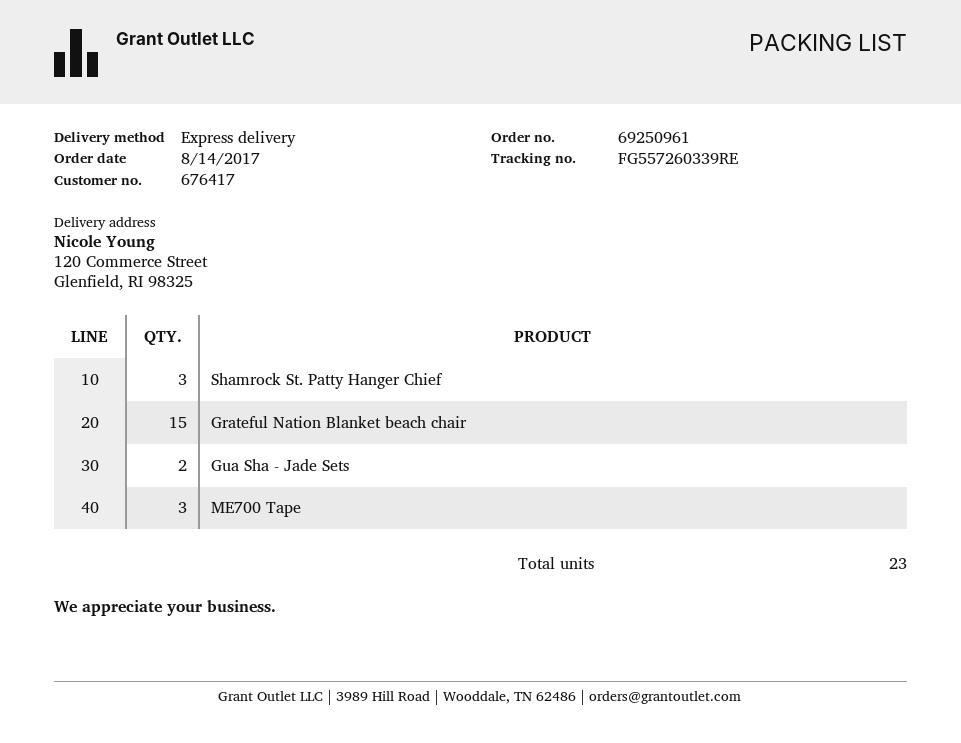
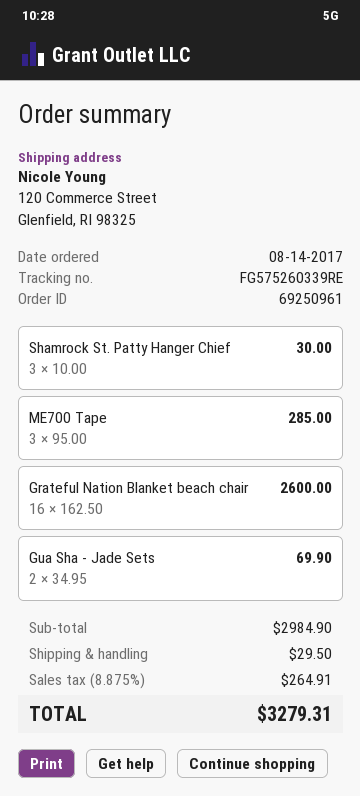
tracking number: FG557260339RE -> FG575260339RE
Grateful Nation Blanket beach chair: 15 -> 16

